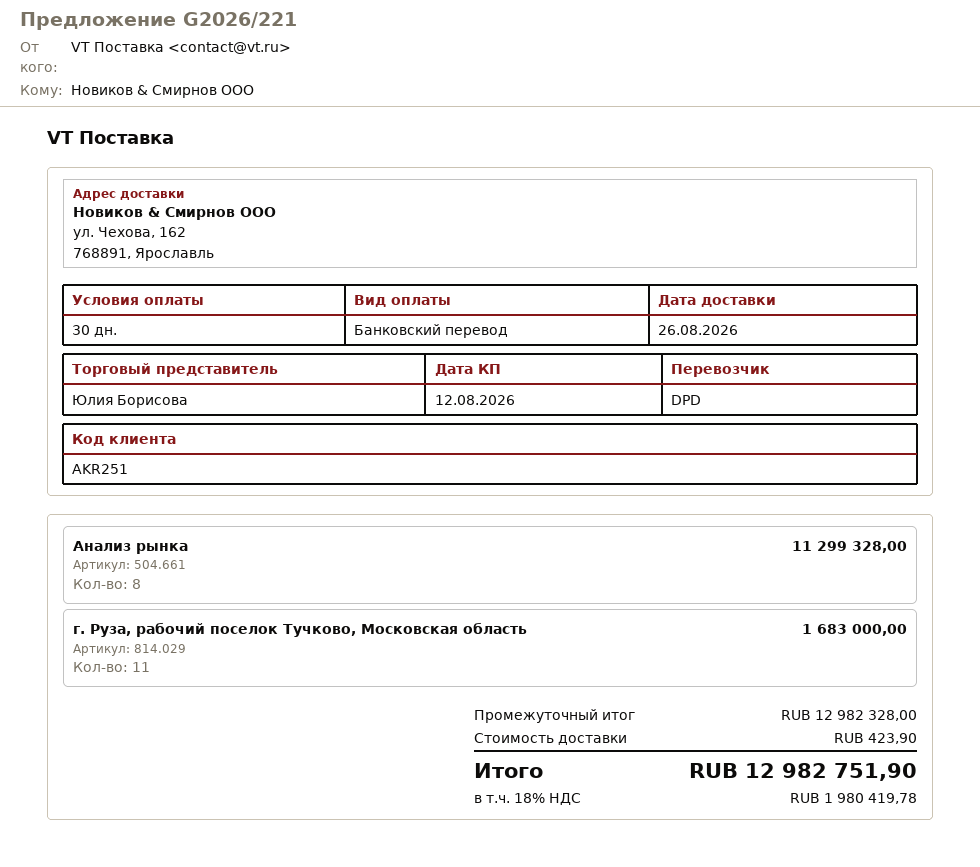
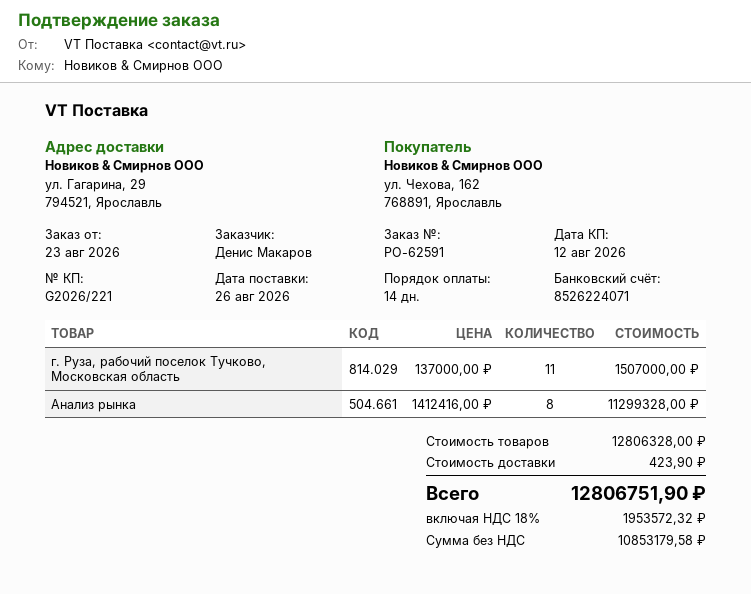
payment terms: 30 days -> 14 days
ship to: ул. Чехова, 162, 768891, Ярославль -> ул. Гагарина, 29, 794521, Ярославль
г. Руза, рабочий поселок Тучково, Московская область: 11 for 1683000.00 -> 11 for 1507000.00
subtotal: 12982328.00 -> 12806328.00
tax: 18% = 1980419.78 -> 18% = 1953572.32
total: 12982751.90 -> 12806751.90

